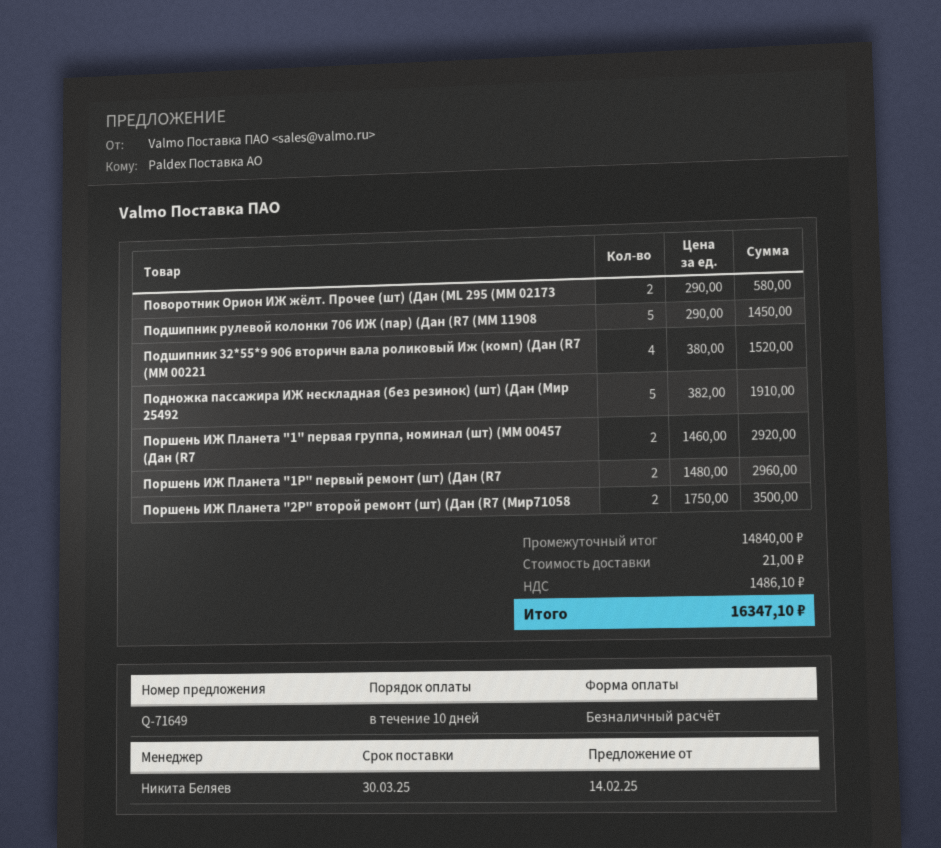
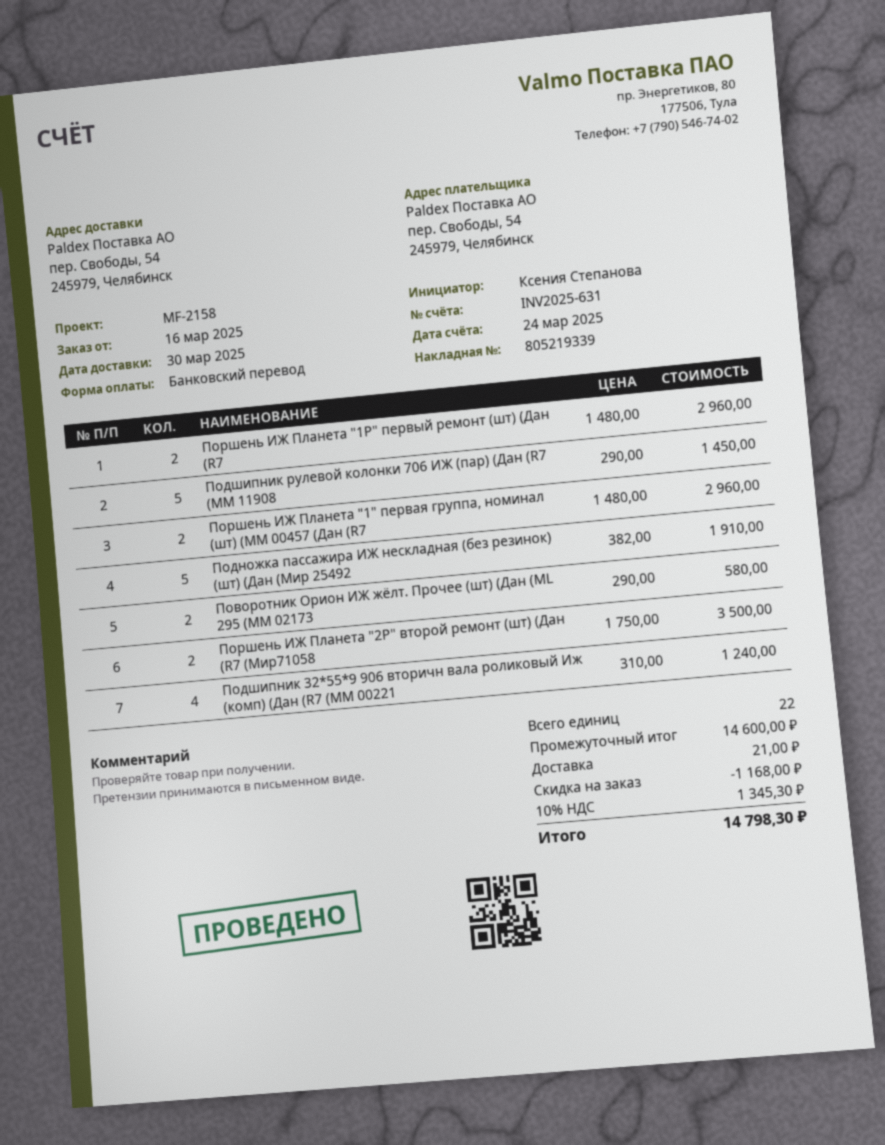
Подшипник 32*55*9 906 вторичн вала роликовый Иж (комп) (Дан (R7 (MM 00221: 4 x 380.00 = 1520.00 -> 4 x 310.00 = 1240.00
Поршень ИЖ Планета "1" первая группа, номинал (шт) (MM 00457 (Дан (R7: 2 x 1460.00 = 2920.00 -> 2 x 1480.00 = 2960.00
subtotal: 14840.00 -> 14600.00
discount: none -> 1168.00
tax: 1486.10 -> 1345.30
total: 16347.10 -> 14798.30

